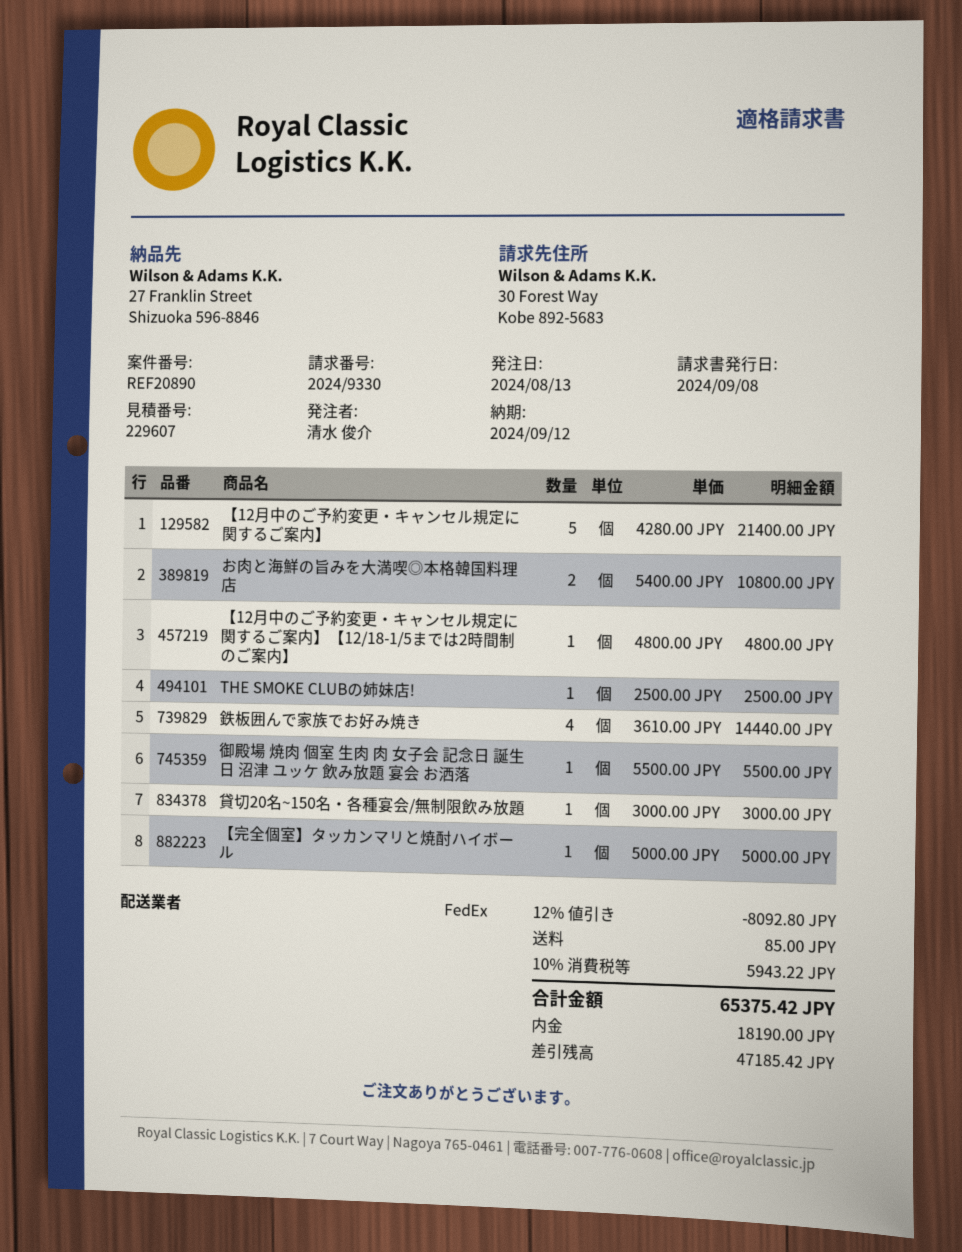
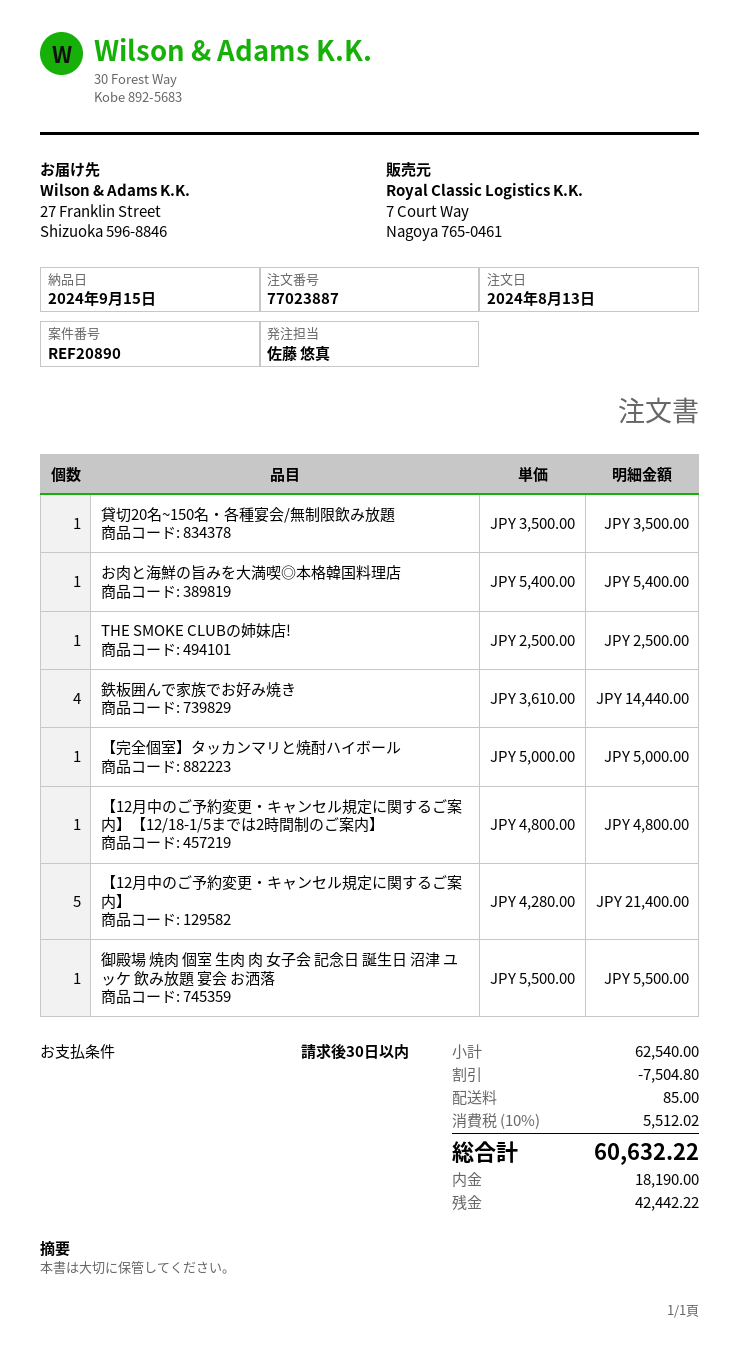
delivery date: 2024-09-12 -> 2024-09-15
ordered by: 清水 俊介 -> 佐藤 悠真
お肉と海鮮の旨みを大満喫◎本格韓国料理店: 2 x 5400.00 = 10800.00 -> 1 x 5400.00 = 5400.00
貸切20名~150名・各種宴会/無制限飲み放題: 1 x 3000.00 = 3000.00 -> 1 x 3500.00 = 3500.00
discount: 8092.80 -> 7504.80
tax: 10% = 5943.22 -> 10% = 5512.02
total: 65375.42 -> 60632.22
balance: 47185.42 -> 42442.22

